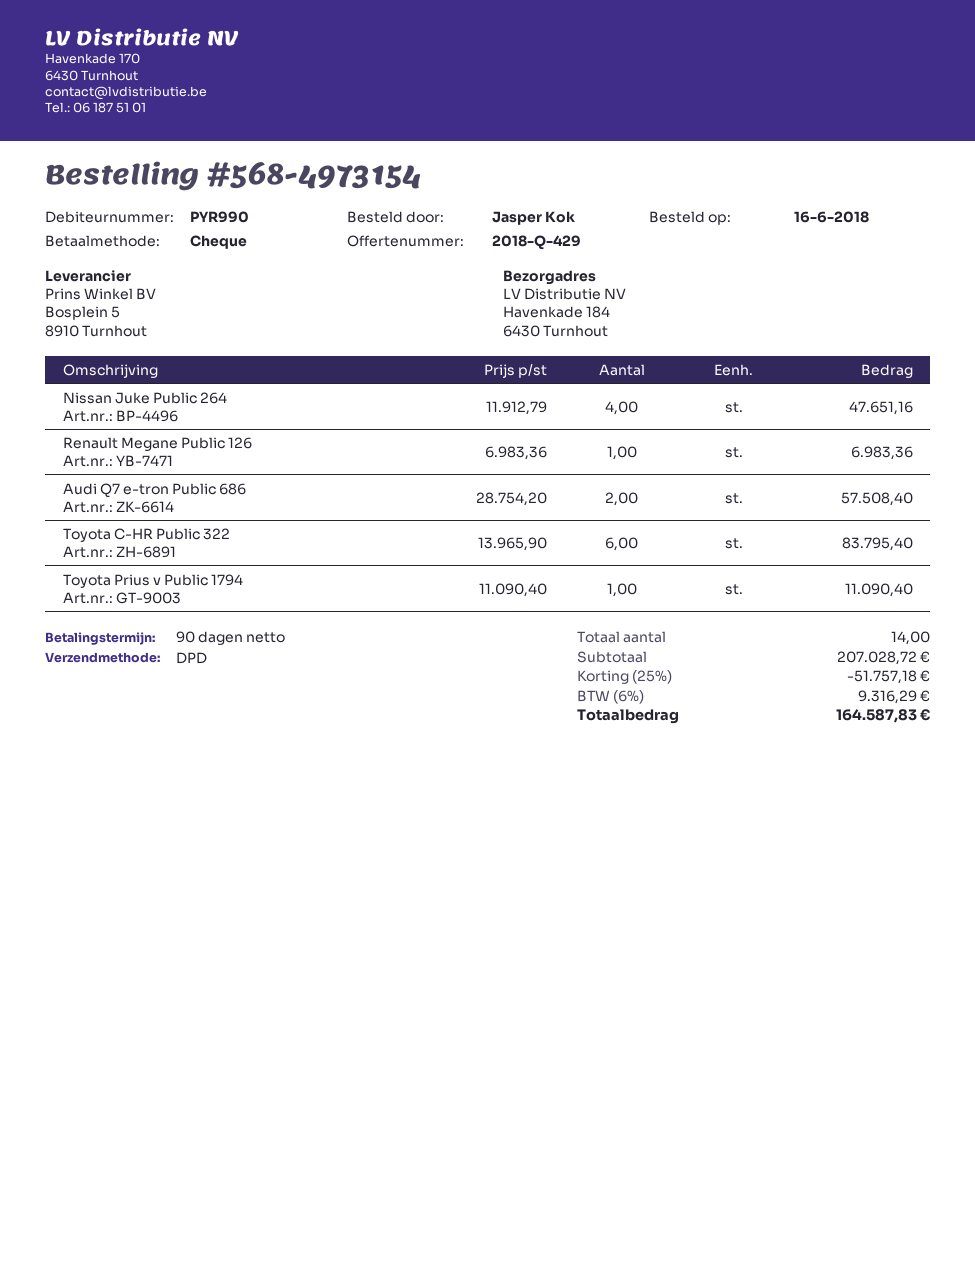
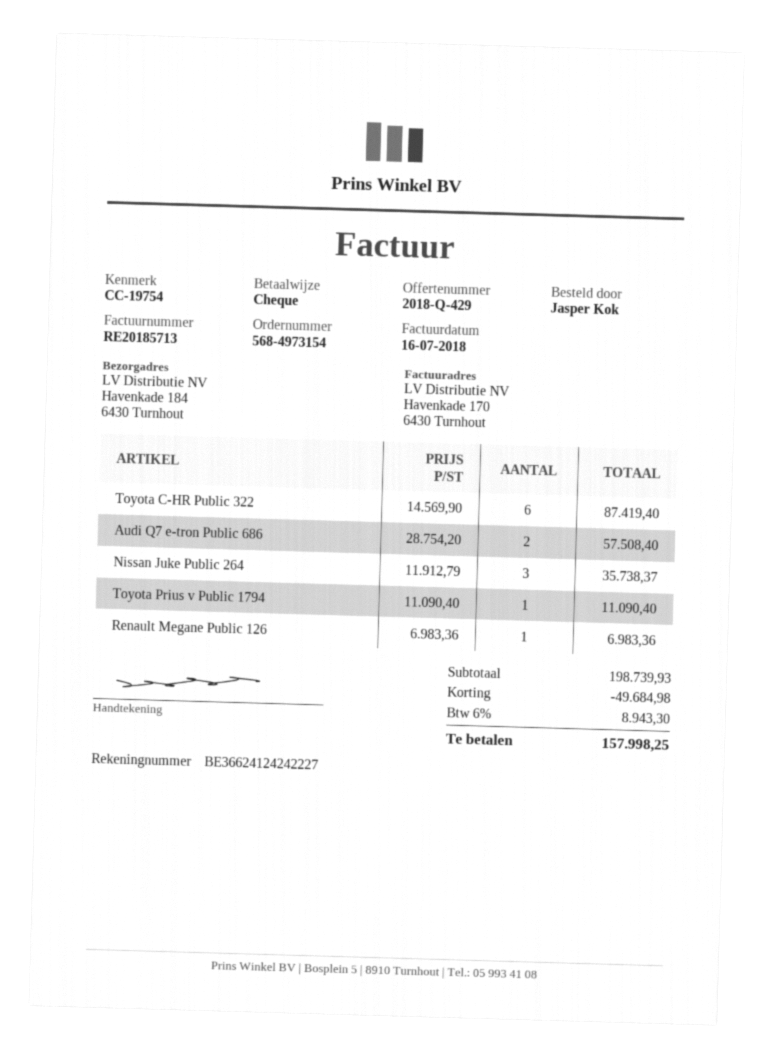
Nissan Juke Public 264: 4 x 11912.79 = 47651.16 -> 3 x 11912.79 = 35738.37
Toyota C-HR Public 322: 6 x 13965.90 = 83795.40 -> 6 x 14569.90 = 87419.40
subtotal: 207028.72 -> 198739.93
discount: 51757.18 -> 49684.98
tax: 6% = 9316.29 -> 6% = 8943.30
total: 164587.83 -> 157998.25

